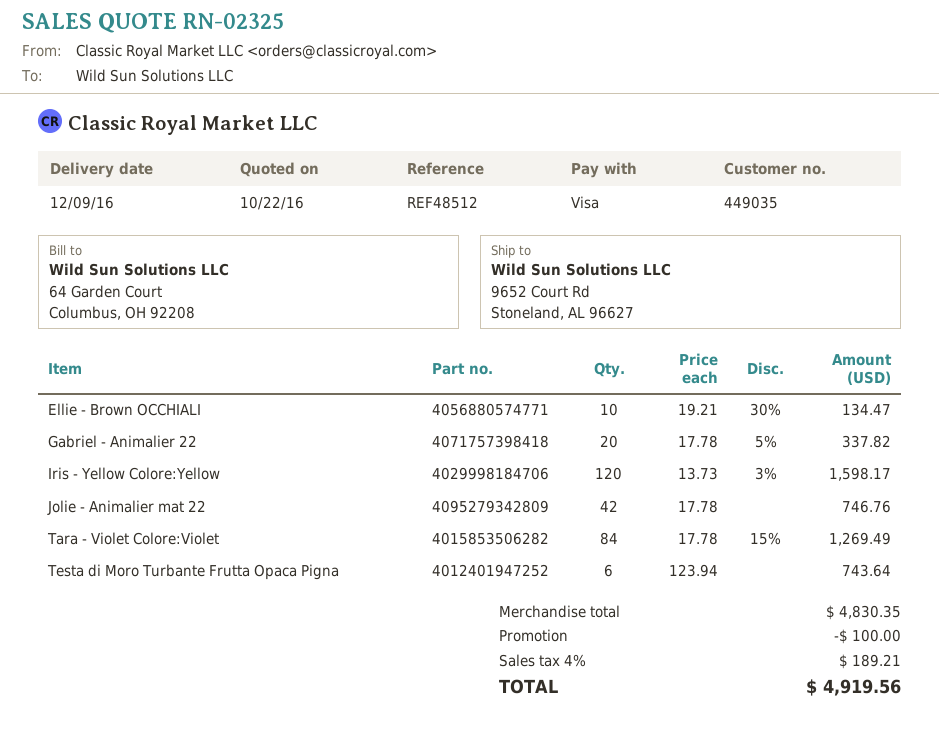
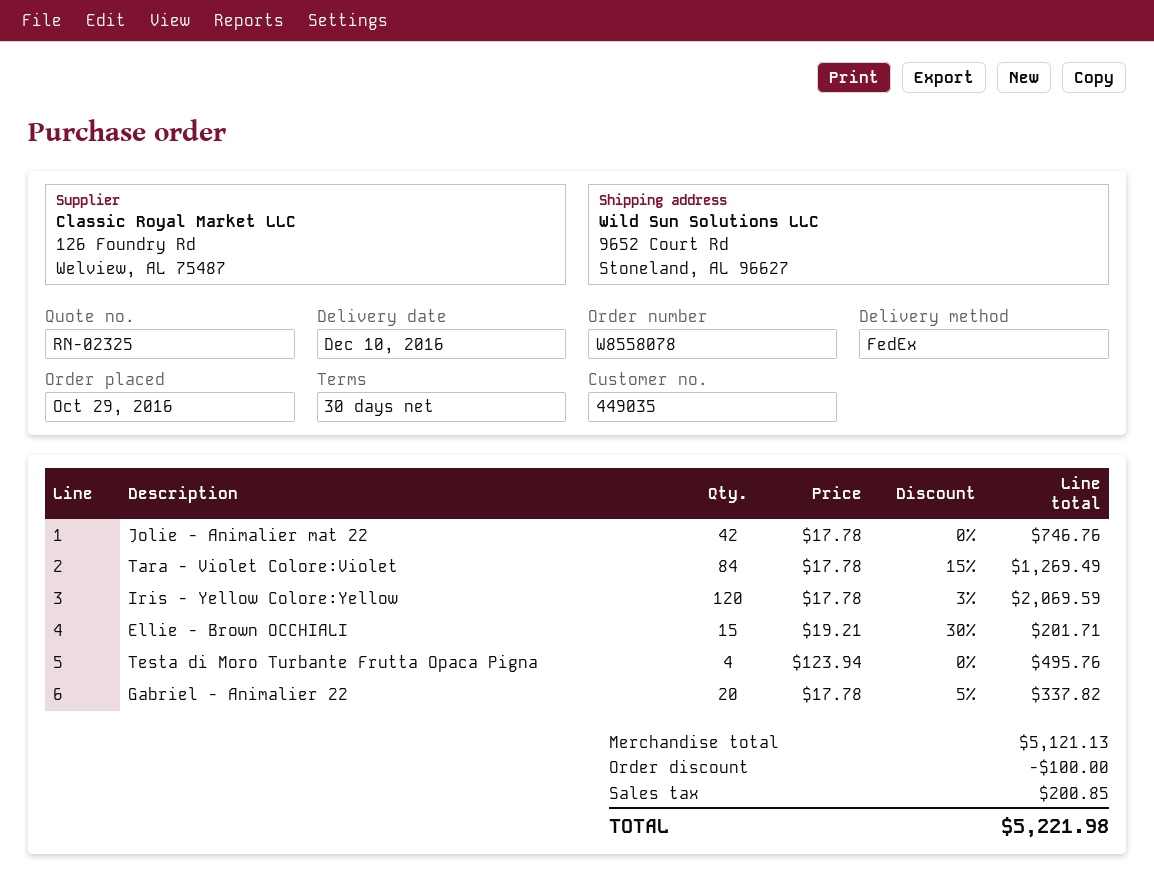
delivery date: 2016-12-09 -> 2016-12-10
Ellie - Brown OCCHIALI: 10 x 19.21 - 30% = 134.47 -> 15 x 19.21 - 30% = 201.71
Iris - Yellow Colore:Yellow: 120 x 13.73 - 3% = 1598.17 -> 120 x 17.78 - 3% = 2069.59
Testa di Moro Turbante Frutta Opaca Pigna: 6 x 123.94 = 743.64 -> 4 x 123.94 = 495.76
subtotal: 4830.35 -> 5121.13
tax: 189.21 -> 200.85
total: 4919.56 -> 5221.98

